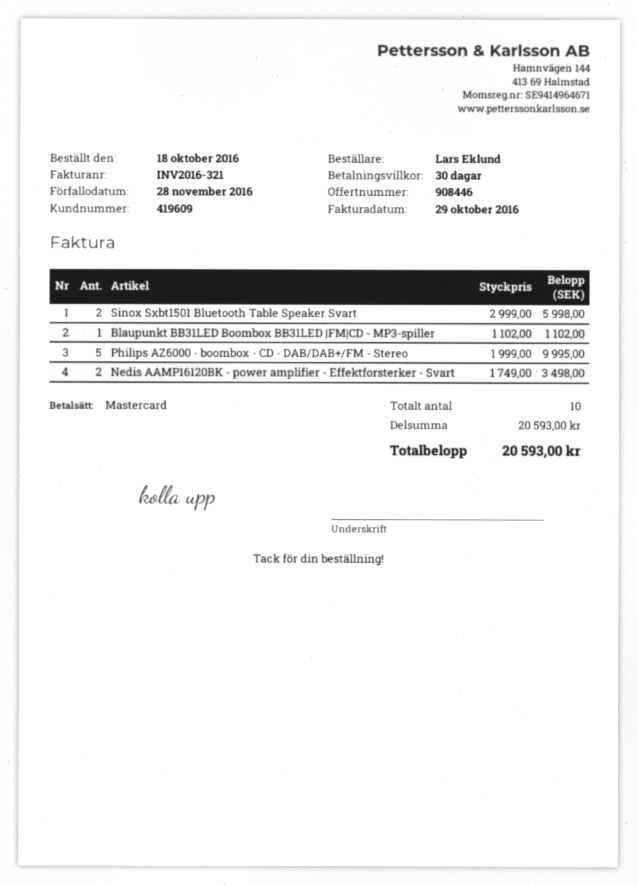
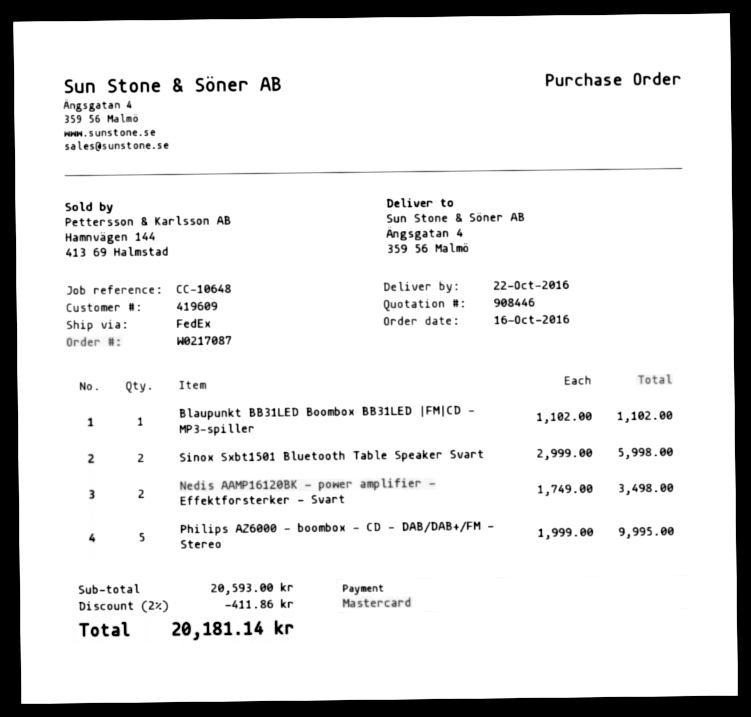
order date: 2016-10-18 -> 2016-10-16
discount: none -> 2% = 411.86
total: 20593.00 -> 20181.14

